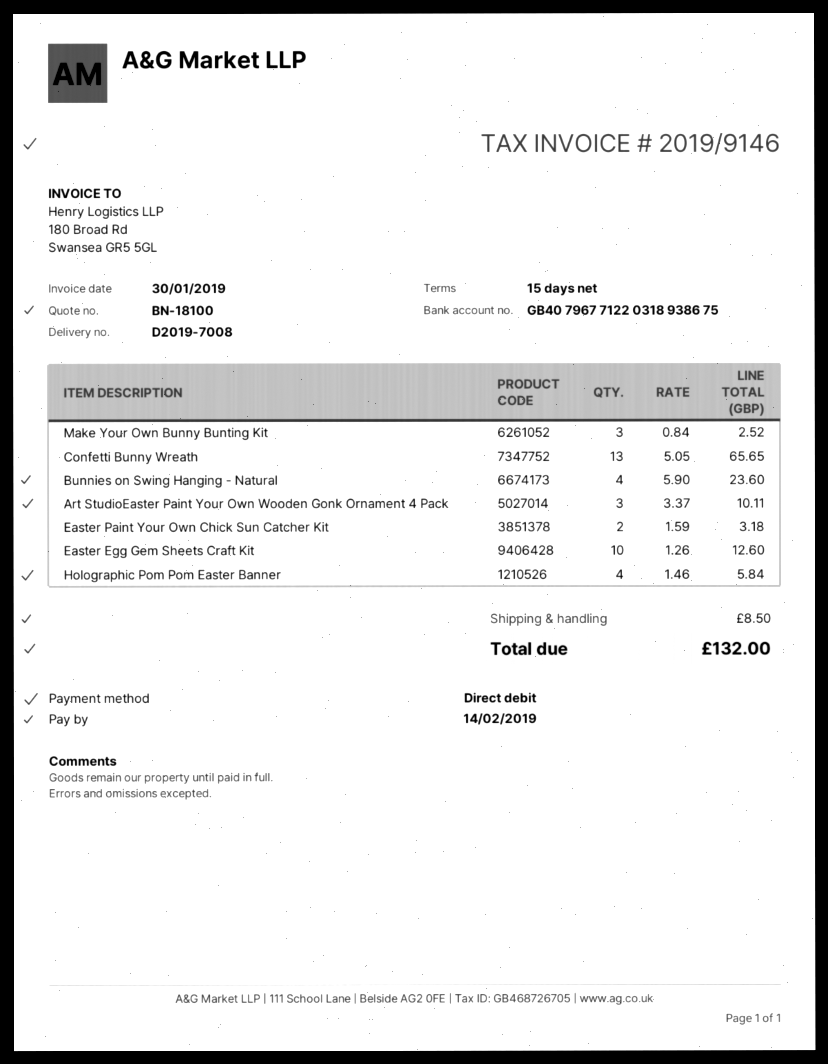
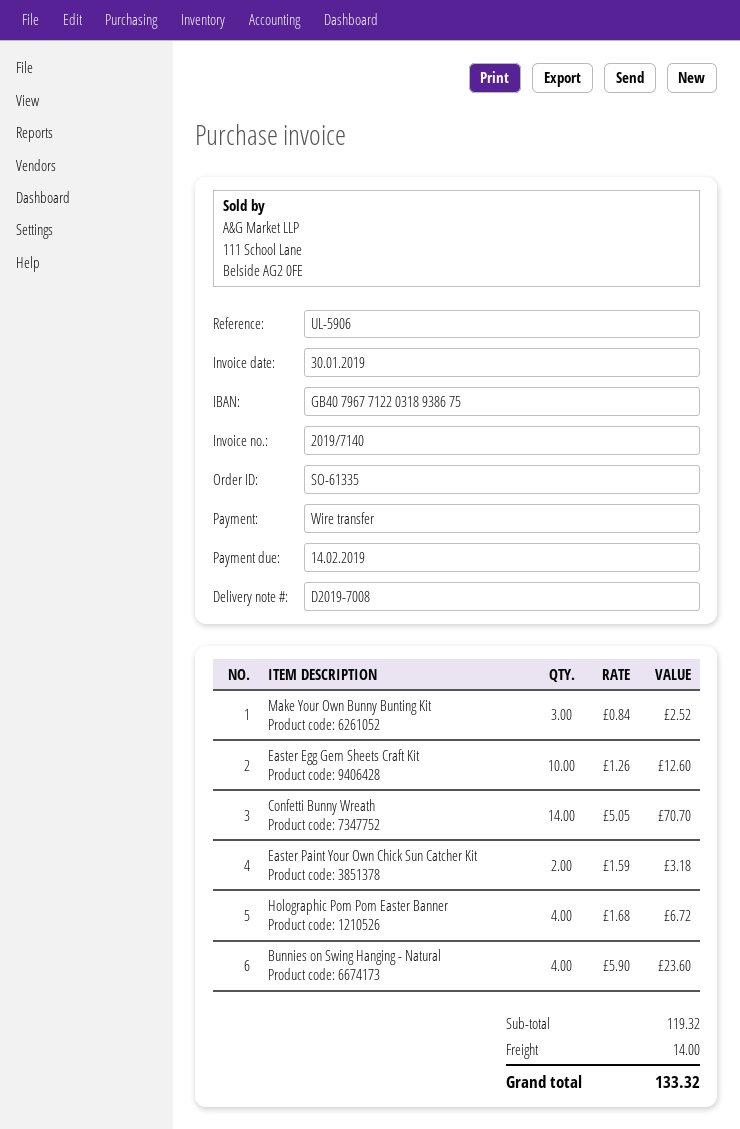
invoice number: 2019/9146 -> 2019/7140
payment method: direct debit -> bank transfer
Confetti Bunny Wreath: 13 x 5.05 = 65.65 -> 14 x 5.05 = 70.70
Art StudioEaster Paint Your Own Wooden Gonk Ornament 4 Pack: 3 x 3.37 = 10.11 -> none
Holographic Pom Pom Easter Banner: 4 x 1.46 = 5.84 -> 4 x 1.68 = 6.72
shipping: 8.50 -> 14.00
total: 132.00 -> 133.32

